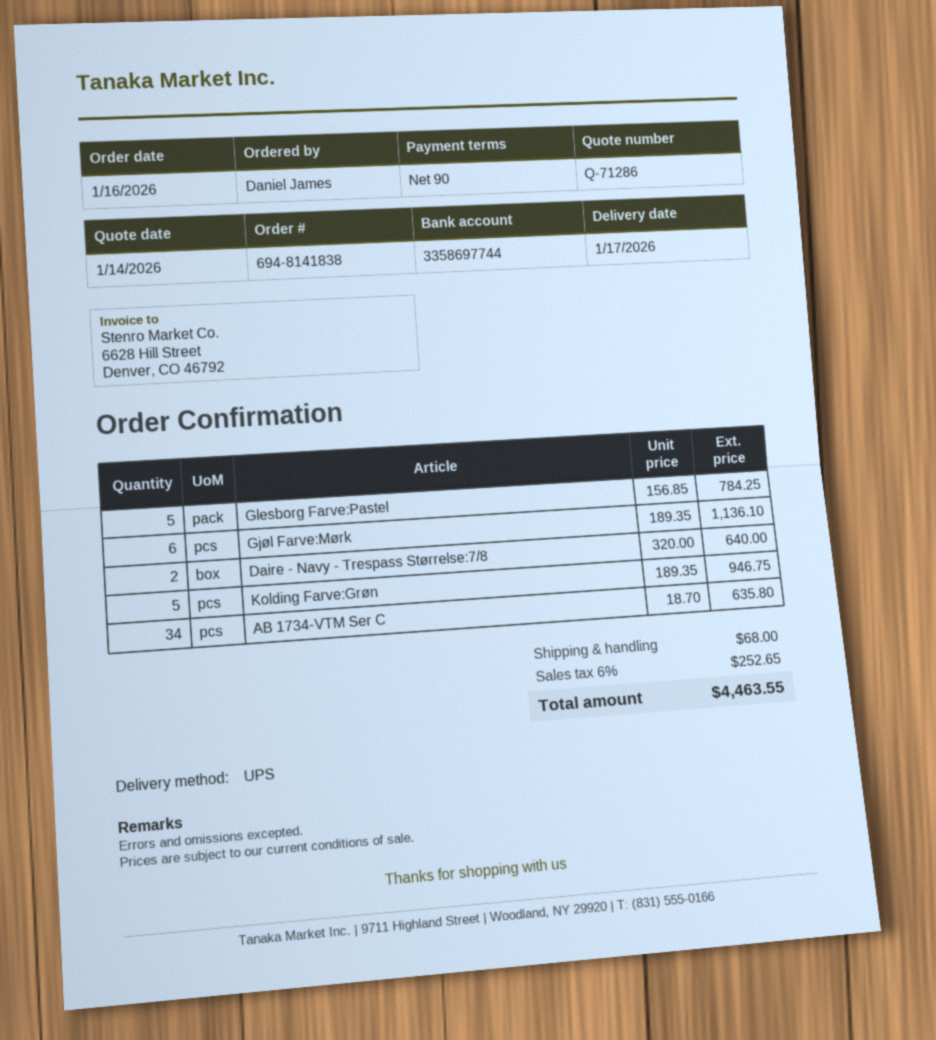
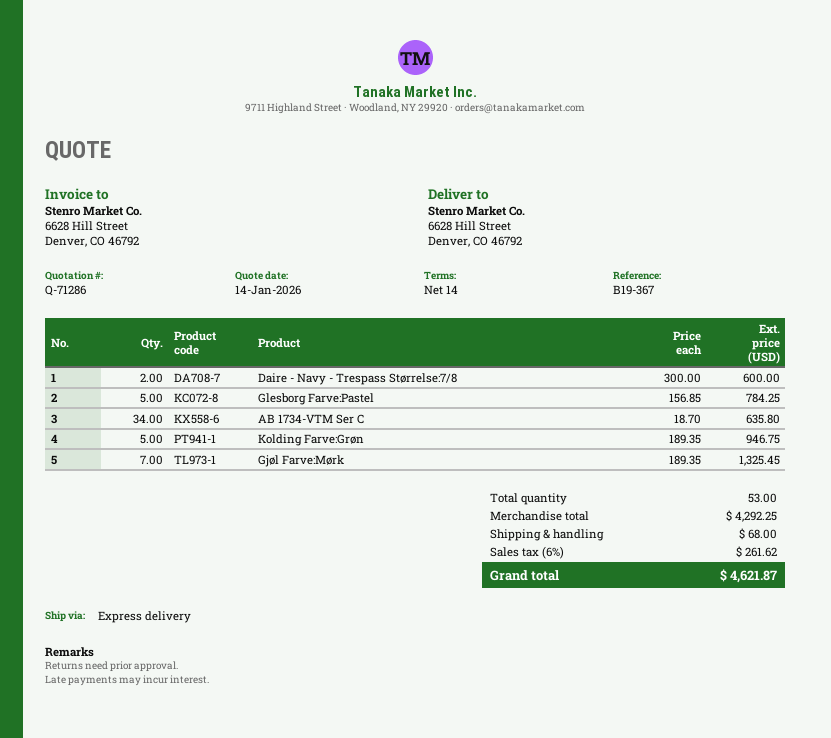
payment terms: 90 days -> 14 days
shipping method: UPS -> express
Gjøl Farve:Mørk: 6 x 189.35 = 1136.10 -> 7 x 189.35 = 1325.45
Daire - Navy - Trespass Størrelse:7/8: 2 x 320.00 = 640.00 -> 2 x 300.00 = 600.00
tax: 6% = 252.65 -> 6% = 261.62
total: 4463.55 -> 4621.87

